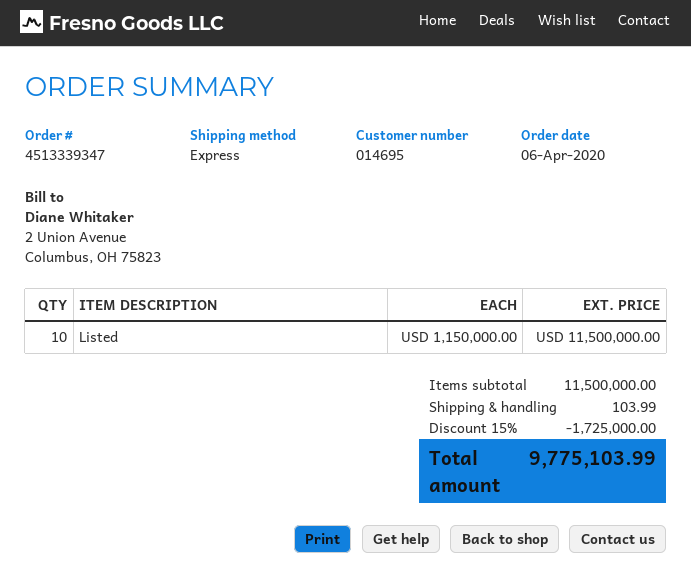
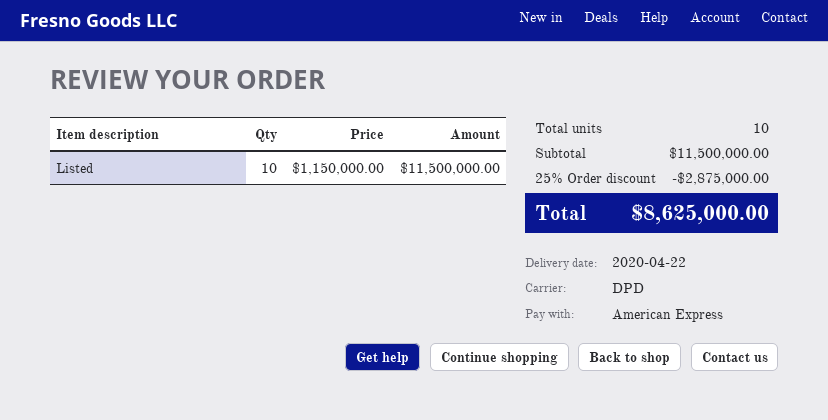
shipping method: express -> DPD
discount: 15% = 1725000.00 -> 25% = 2875000.00
shipping: 103.99 -> none
total: 9775103.99 -> 8625000.00

